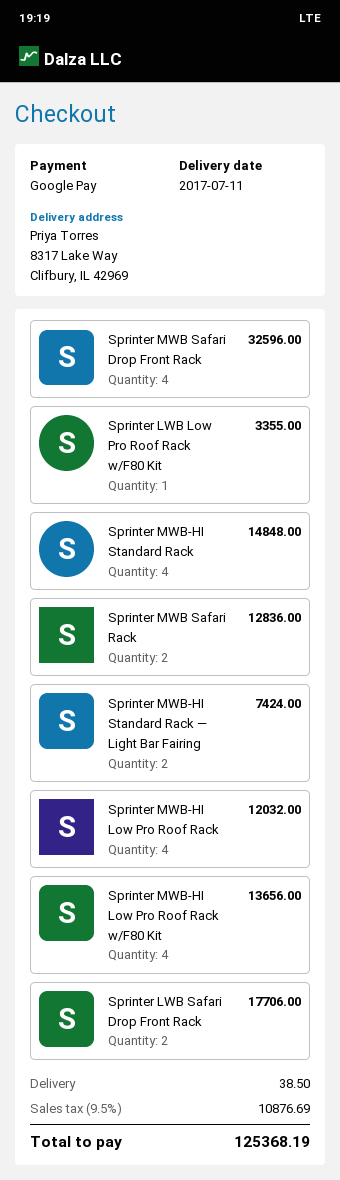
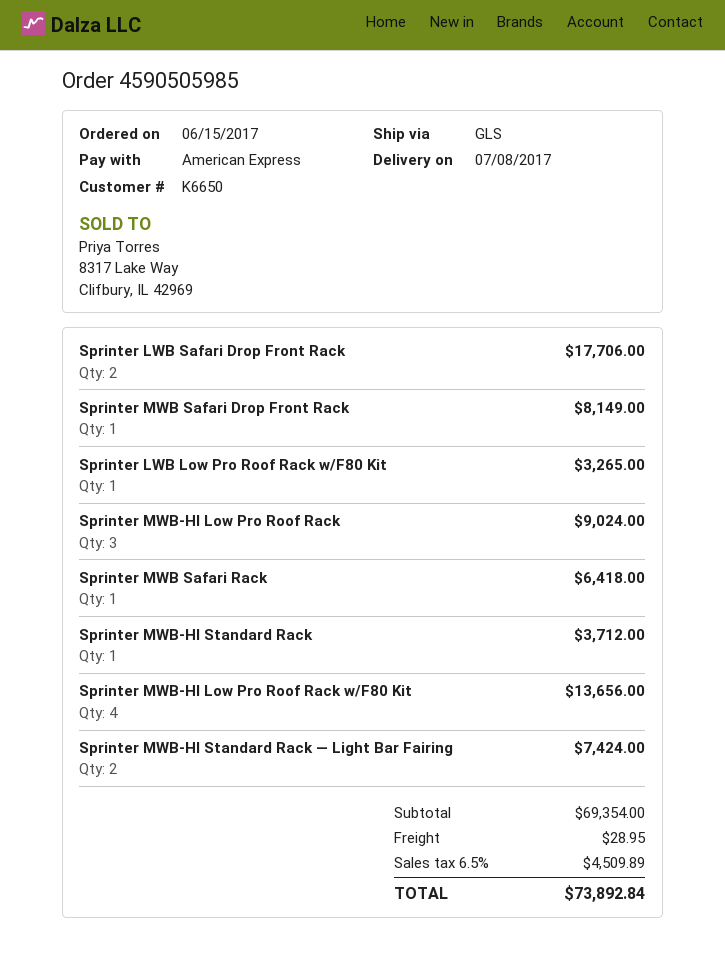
delivery date: 2017-07-11 -> 2017-07-08
payment method: Google Pay -> American Express
Sprinter MWB Safari Drop Front Rack: 4 for 32596.00 -> 1 for 8149.00
Sprinter LWB Low Pro Roof Rack w/F80 Kit: 1 for 3355.00 -> 1 for 3265.00
Sprinter MWB-HI Standard Rack: 4 for 14848.00 -> 1 for 3712.00
Sprinter MWB Safari Rack: 2 for 12836.00 -> 1 for 6418.00
Sprinter MWB-HI Low Pro Roof Rack: 4 for 12032.00 -> 3 for 9024.00
shipping: 38.50 -> 28.95
tax: 9.5% = 10876.69 -> 6.5% = 4509.89
total: 125368.19 -> 73892.84

